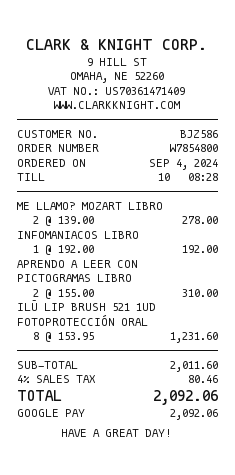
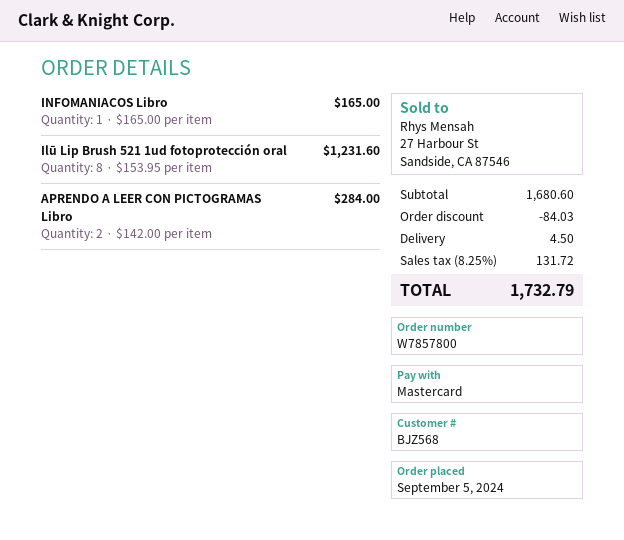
order number: W7854800 -> W7857800
order date: 2024-09-04 -> 2024-09-05
customer number: BJZ586 -> BJZ568
payment method: Google Pay -> Mastercard
ME LLAMO? MOZART LIBRO: 2 x 139.00 = 278.00 -> none
INFOMANIACOS LIBRO: 1 x 192.00 = 192.00 -> 1 x 165.00 = 165.00
APRENDO A LEER CON PICTOGRAMAS LIBRO: 2 x 155.00 = 310.00 -> 2 x 142.00 = 284.00
subtotal: 2011.60 -> 1680.60
discount: none -> 84.03
shipping: none -> 4.50
tax: 4% = 80.46 -> 8.25% = 131.72
total: 2092.06 -> 1732.79

